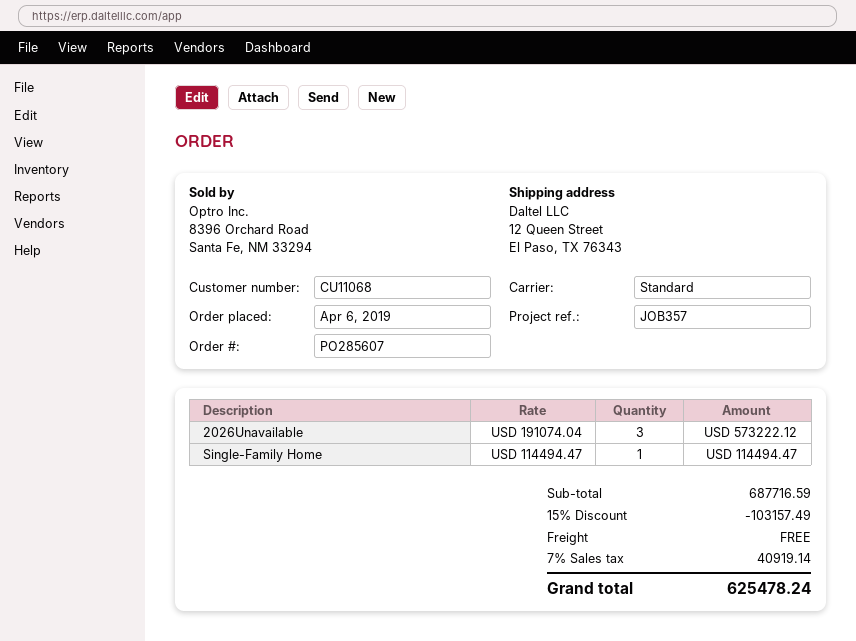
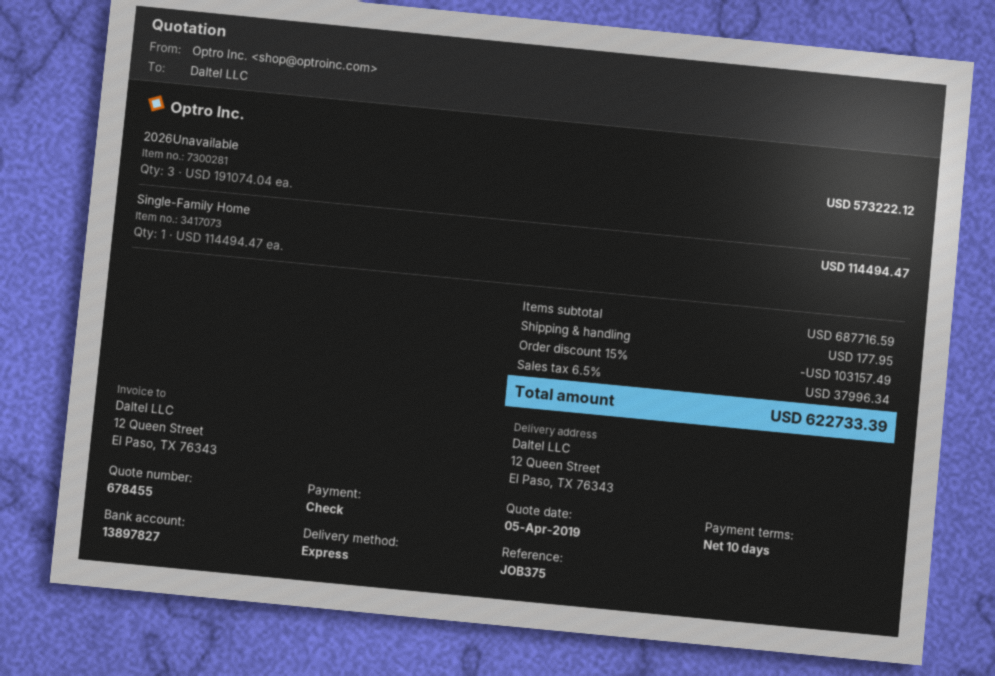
reference: JOB357 -> JOB375
shipping method: standard -> express
shipping: 0.00 -> 177.95
tax: 7% = 40919.14 -> 6.5% = 37996.34
total: 625478.24 -> 622733.39

